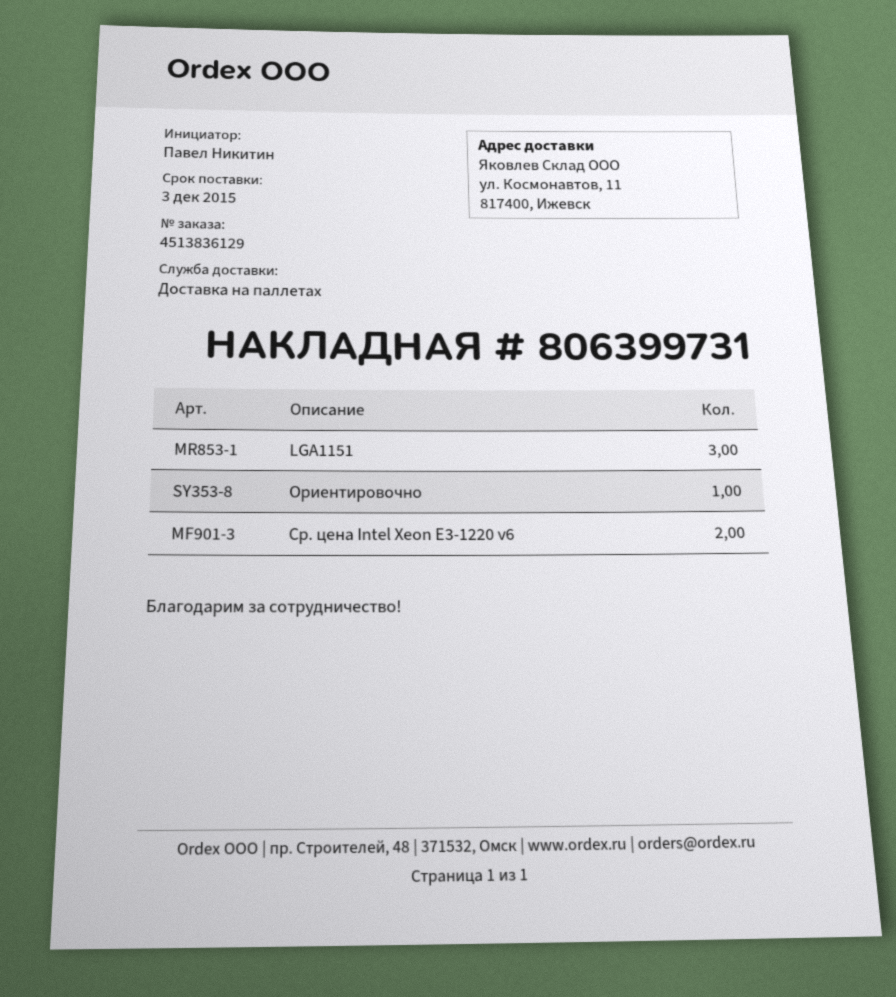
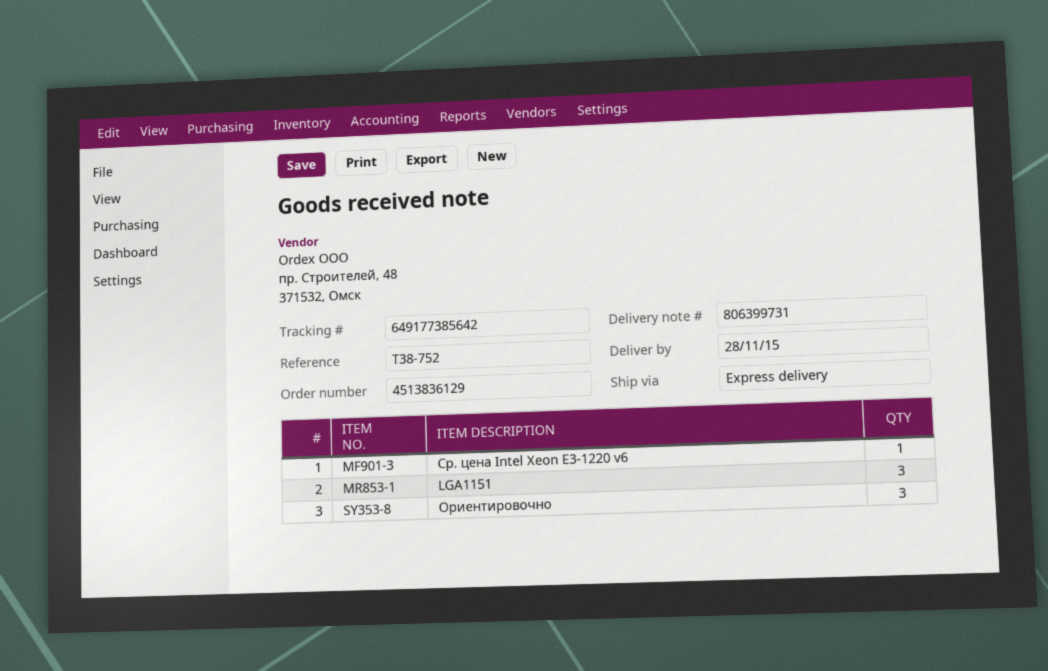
delivery date: 2015-12-03 -> 2015-11-28
shipping method: pallet freight -> express
Ориентировочно: 1 -> 3
Ср. цена Intel Xeon E3-1220 v6: 2 -> 1

